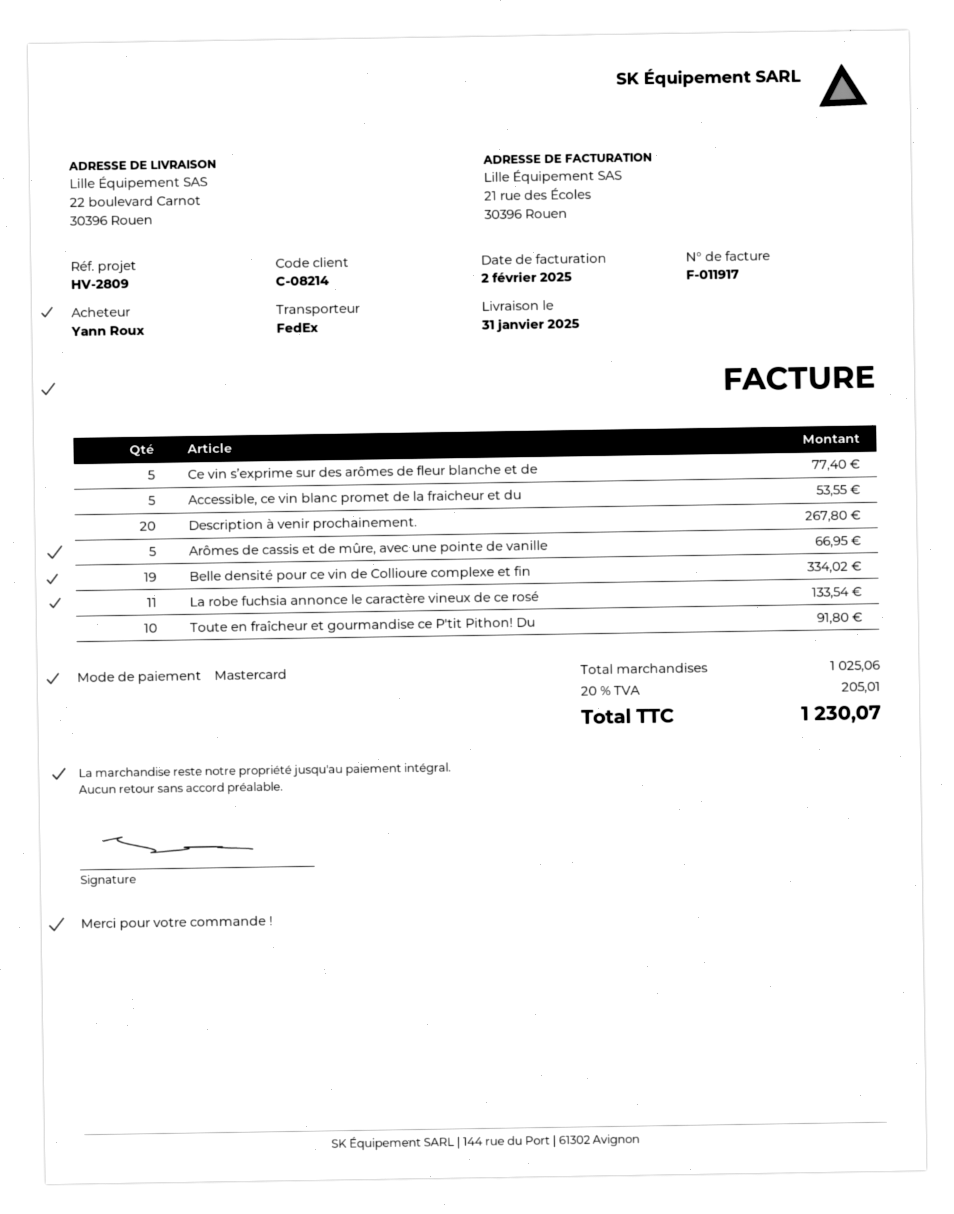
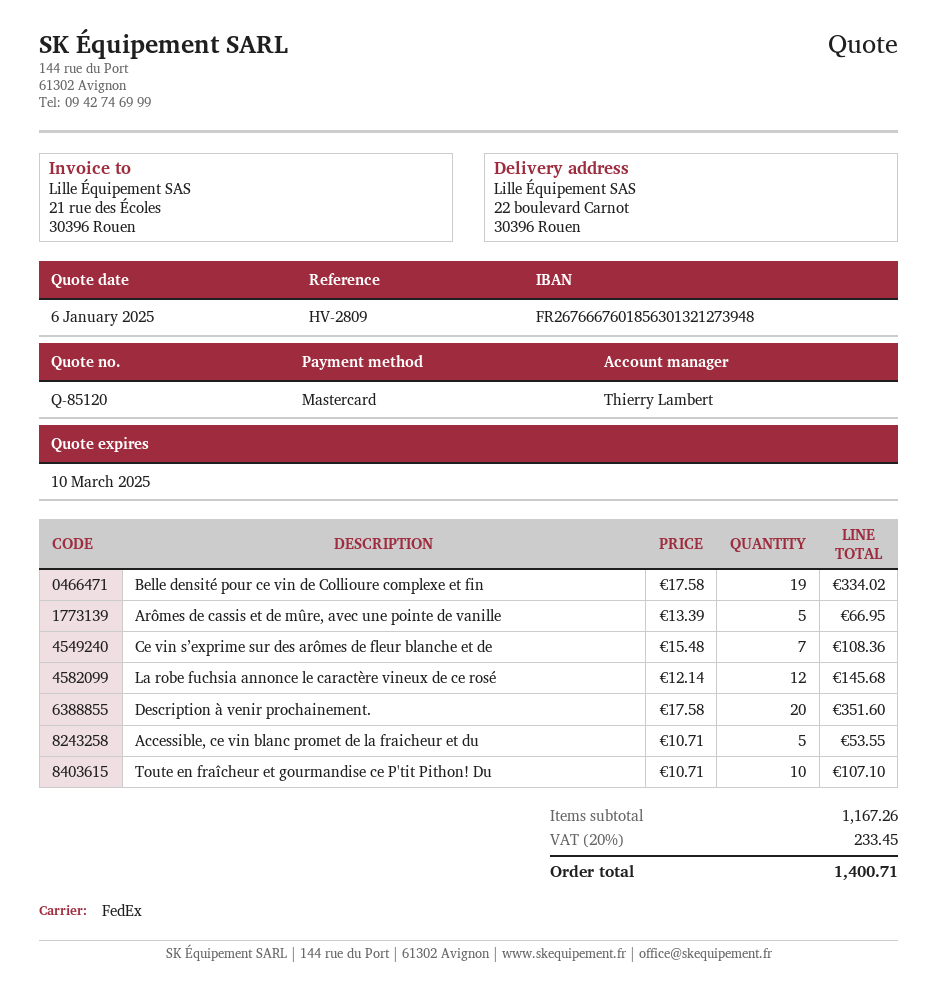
Ce vin s’exprime sur des arômes de fleur blanche et de: 5 for 77.40 -> 7 for 108.36
Description à venir prochainement.: 20 for 267.80 -> 20 for 351.60
La robe fuchsia annonce le caractère vineux de ce rosé: 11 for 133.54 -> 12 for 145.68
Toute en fraîcheur et gourmandise ce P'tit Pithon! Du: 10 for 91.80 -> 10 for 107.10
subtotal: 1025.06 -> 1167.26
tax: 20% = 205.01 -> 20% = 233.45
total: 1230.07 -> 1400.71

